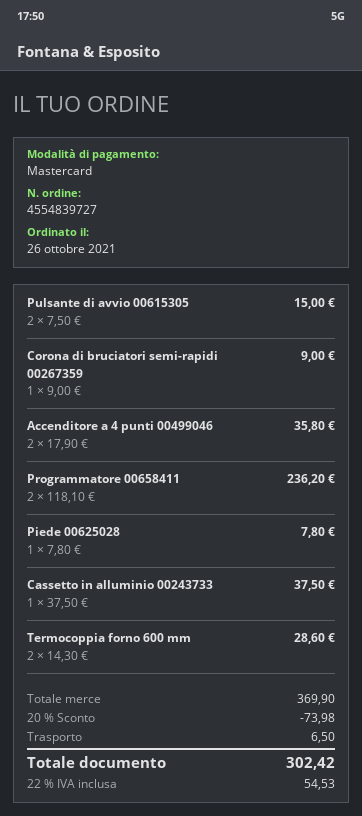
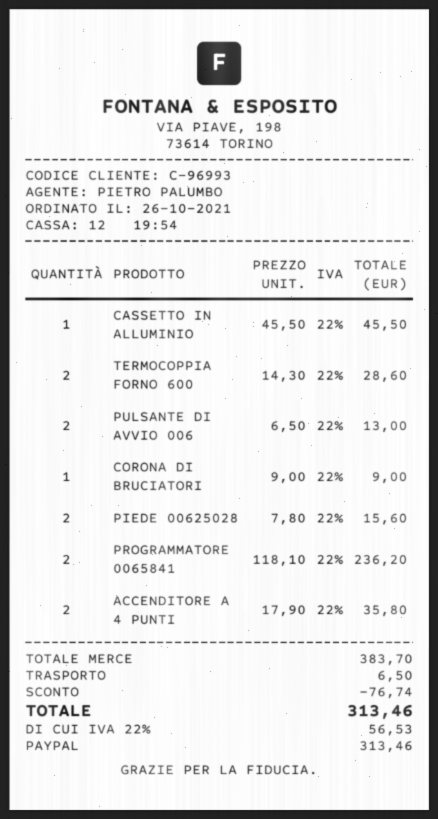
payment method: Mastercard -> PayPal
Pulsante di avvio 00615305: 2 x 7.50 = 15.00 -> 2 x 6.50 = 13.00
Piede 00625028: 1 x 7.80 = 7.80 -> 2 x 7.80 = 15.60
Cassetto in alluminio 00243733: 1 x 37.50 = 37.50 -> 1 x 45.50 = 45.50
subtotal: 369.90 -> 383.70
discount: 73.98 -> 76.74
tax: 22% = 54.53 -> 22% = 56.53
total: 302.42 -> 313.46

